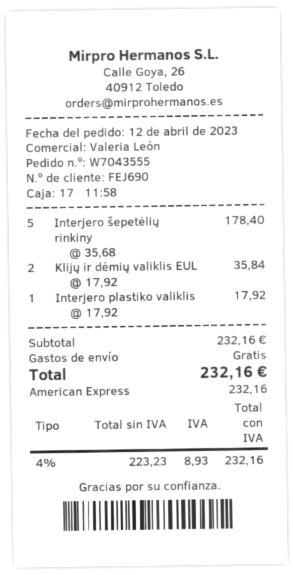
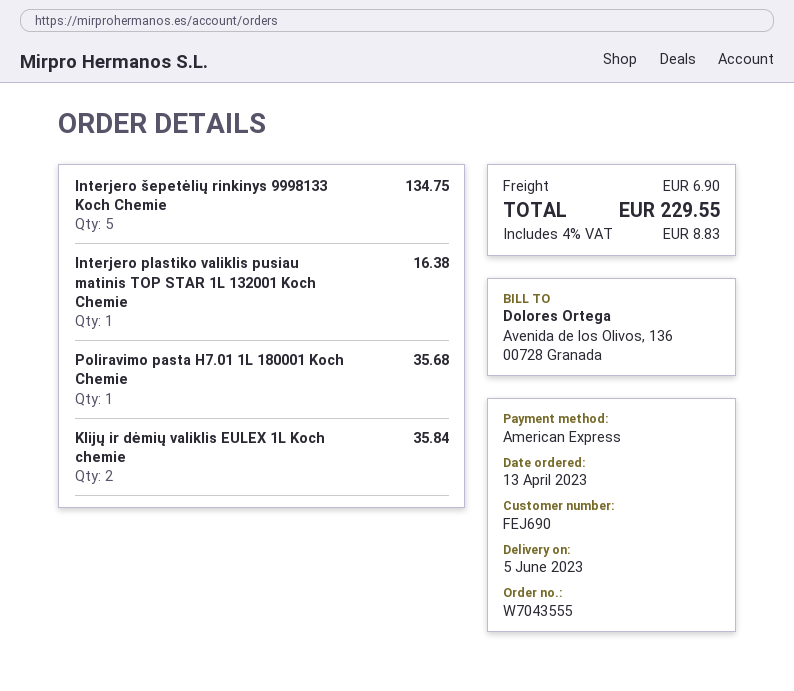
order date: 2023-04-12 -> 2023-04-13
Interjero šepetėlių rinkiny: 5 for 178.40 -> 5 for 134.75
Interjero plastiko valiklis: 1 for 17.92 -> 1 for 16.38
Poliravimo pasta H7.01 1L 180001 Koch Chemie: none -> 1 for 35.68
shipping: 0.00 -> 6.90
tax: 4% = 8.93 -> 4% = 8.83
total: 232.16 -> 229.55

